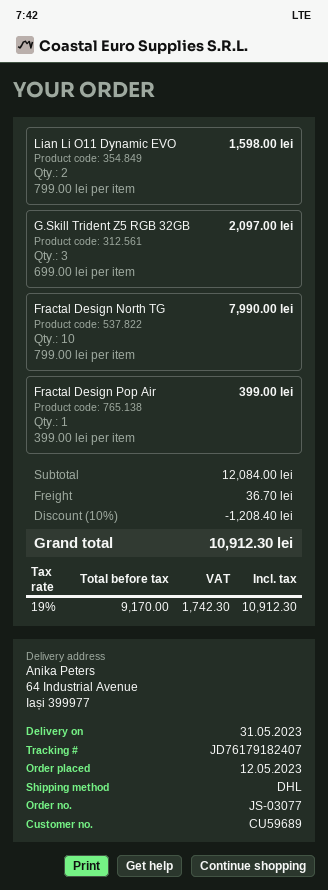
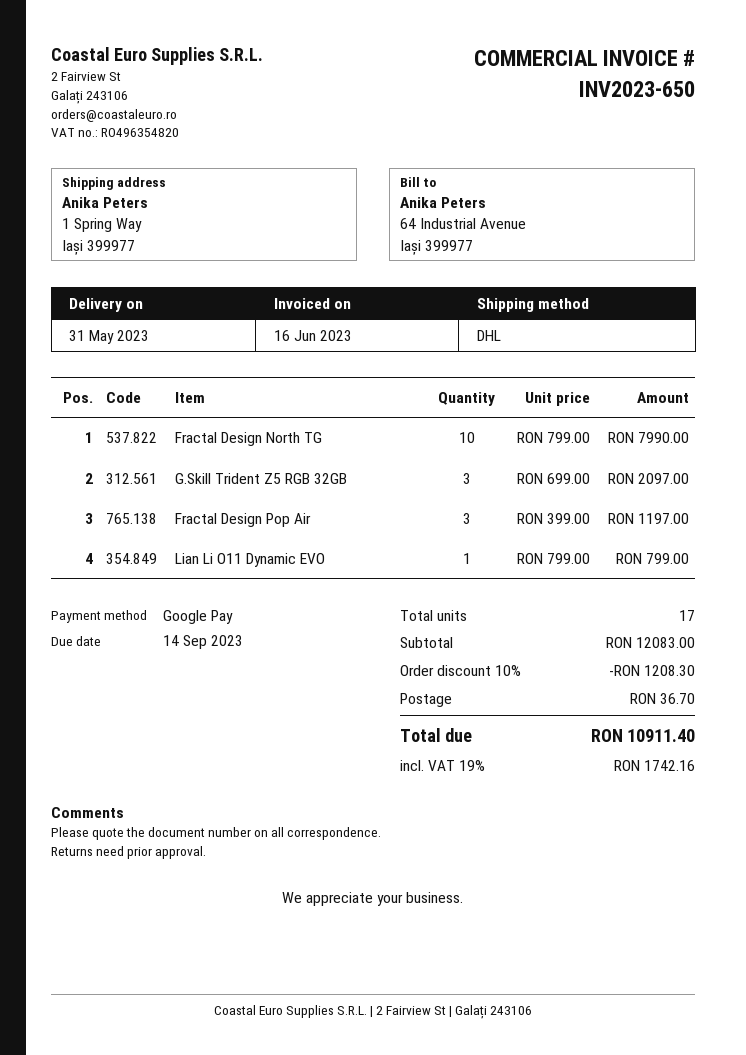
ship to: 64 Industrial Avenue, Iași 399977 -> 1 Spring Way, Iași 399977
Lian Li O11 Dynamic EVO: 2 x 799.00 = 1598.00 -> 1 x 799.00 = 799.00
Fractal Design Pop Air: 1 x 399.00 = 399.00 -> 3 x 399.00 = 1197.00
subtotal: 12084.00 -> 12083.00
discount: 10% = 1208.40 -> 10% = 1208.30
tax: 19% = 1742.30 -> 19% = 1742.16
total: 10912.30 -> 10911.40

